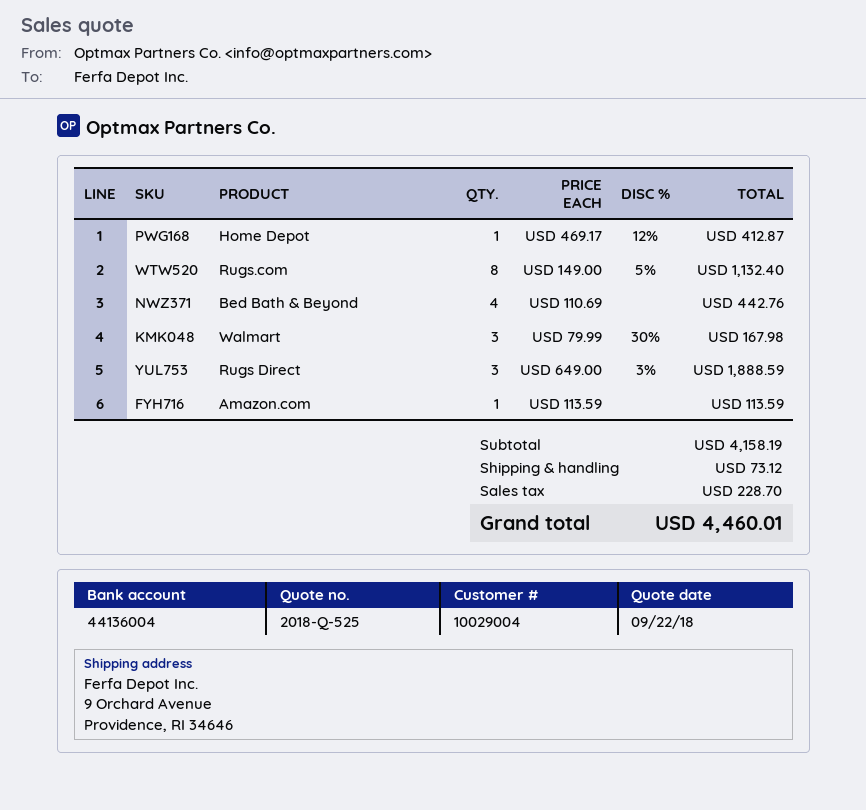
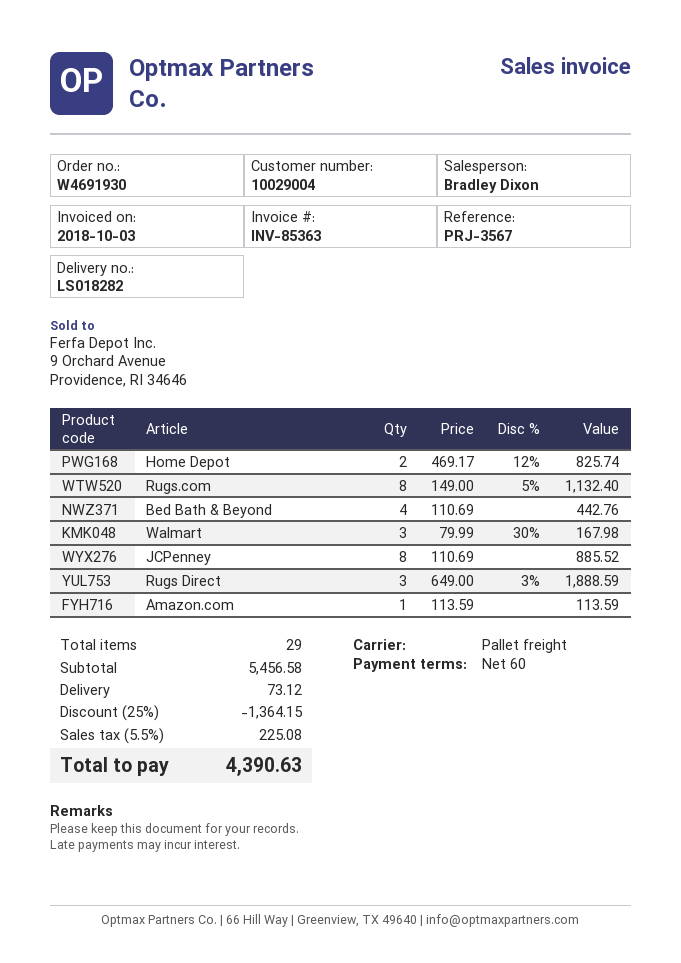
Home Depot: 1 x 469.17 - 12% = 412.87 -> 2 x 469.17 - 12% = 825.74
JCPenney: none -> 8 x 110.69 = 885.52
subtotal: 4158.19 -> 5456.58
discount: none -> 25% = 1364.15
tax: 228.70 -> 225.08
total: 4460.01 -> 4390.63

